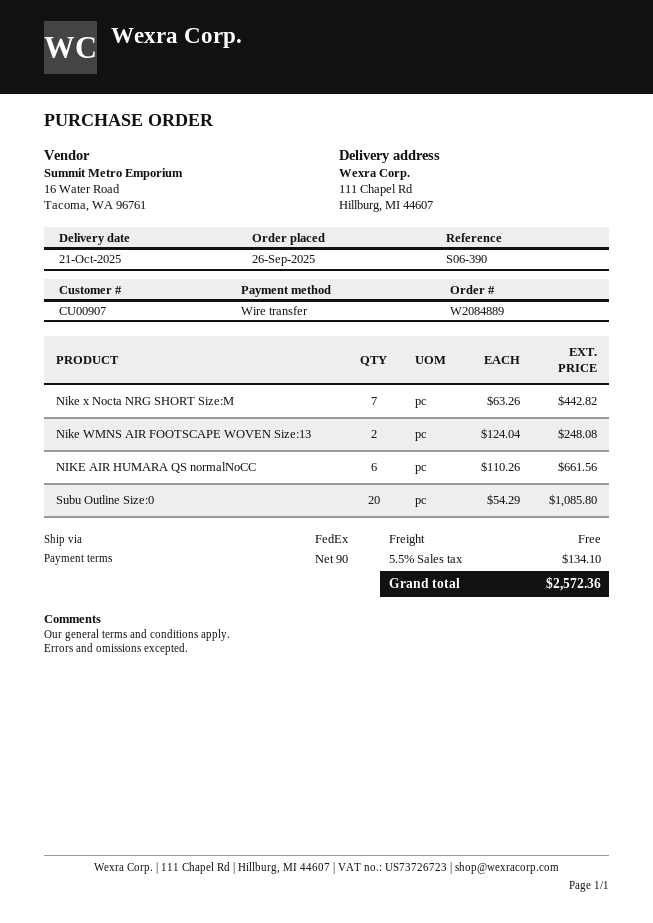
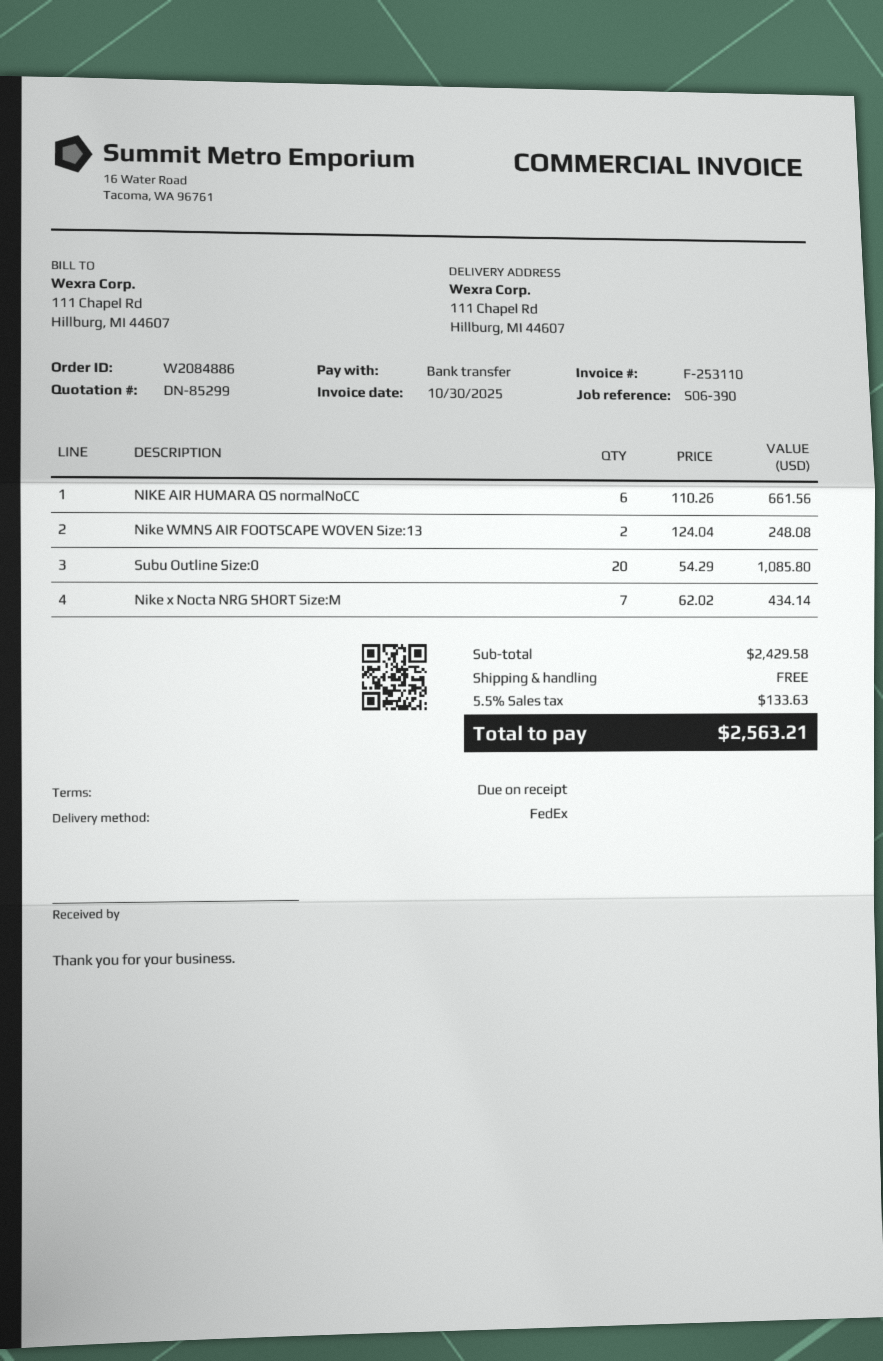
order number: W2084889 -> W2084886
payment terms: 90 days -> on receipt
Nike x Nocta NRG SHORT Size:M: 7 x 63.26 = 442.82 -> 7 x 62.02 = 434.14
tax: 5.5% = 134.10 -> 5.5% = 133.63
total: 2572.36 -> 2563.21

